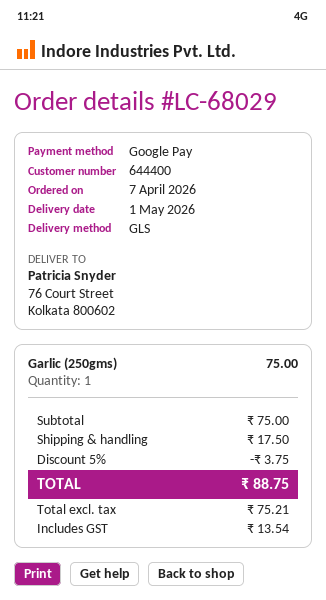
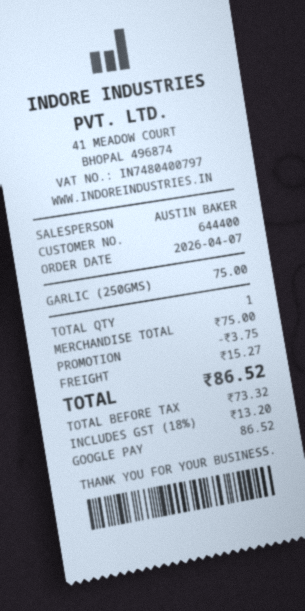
shipping: 17.50 -> 15.27
net: 75.21 -> 73.32
tax: 13.54 -> 13.20
total: 88.75 -> 86.52

